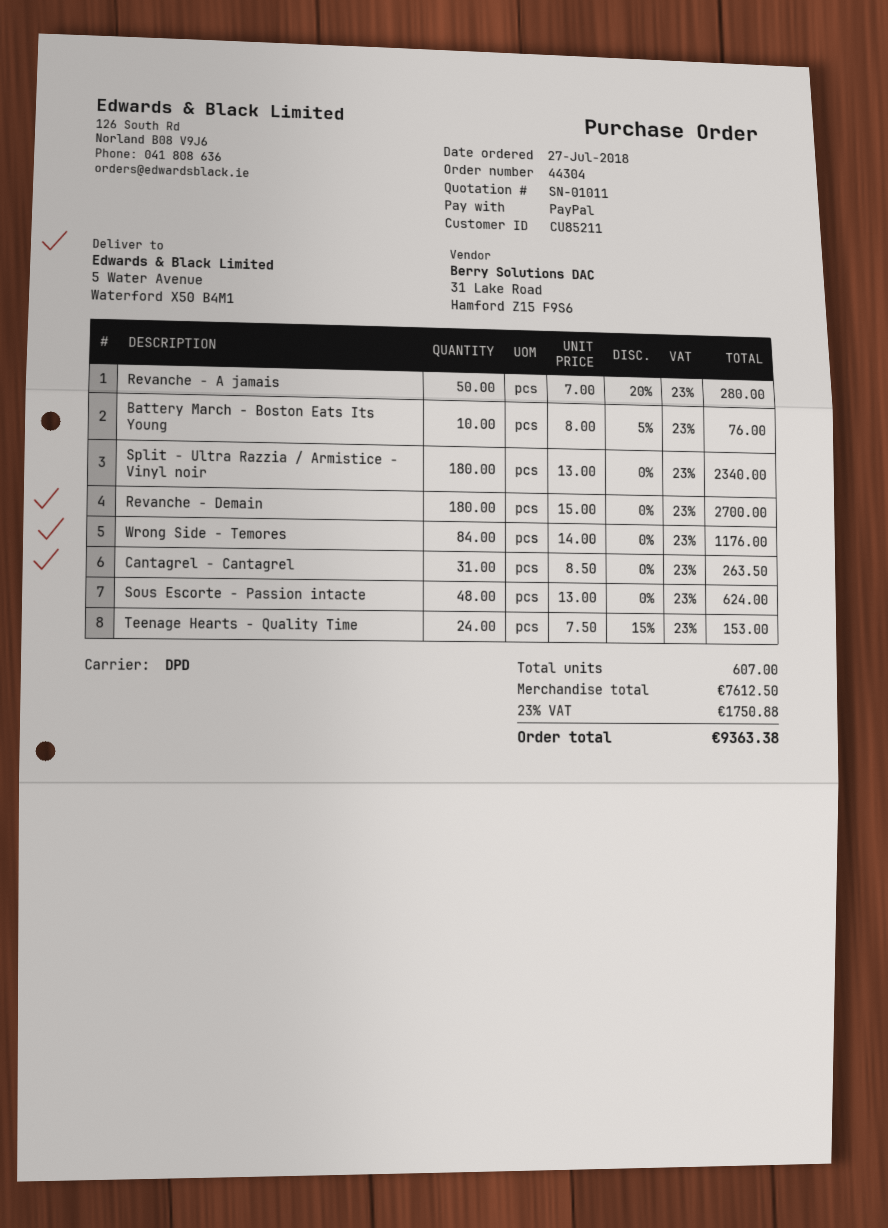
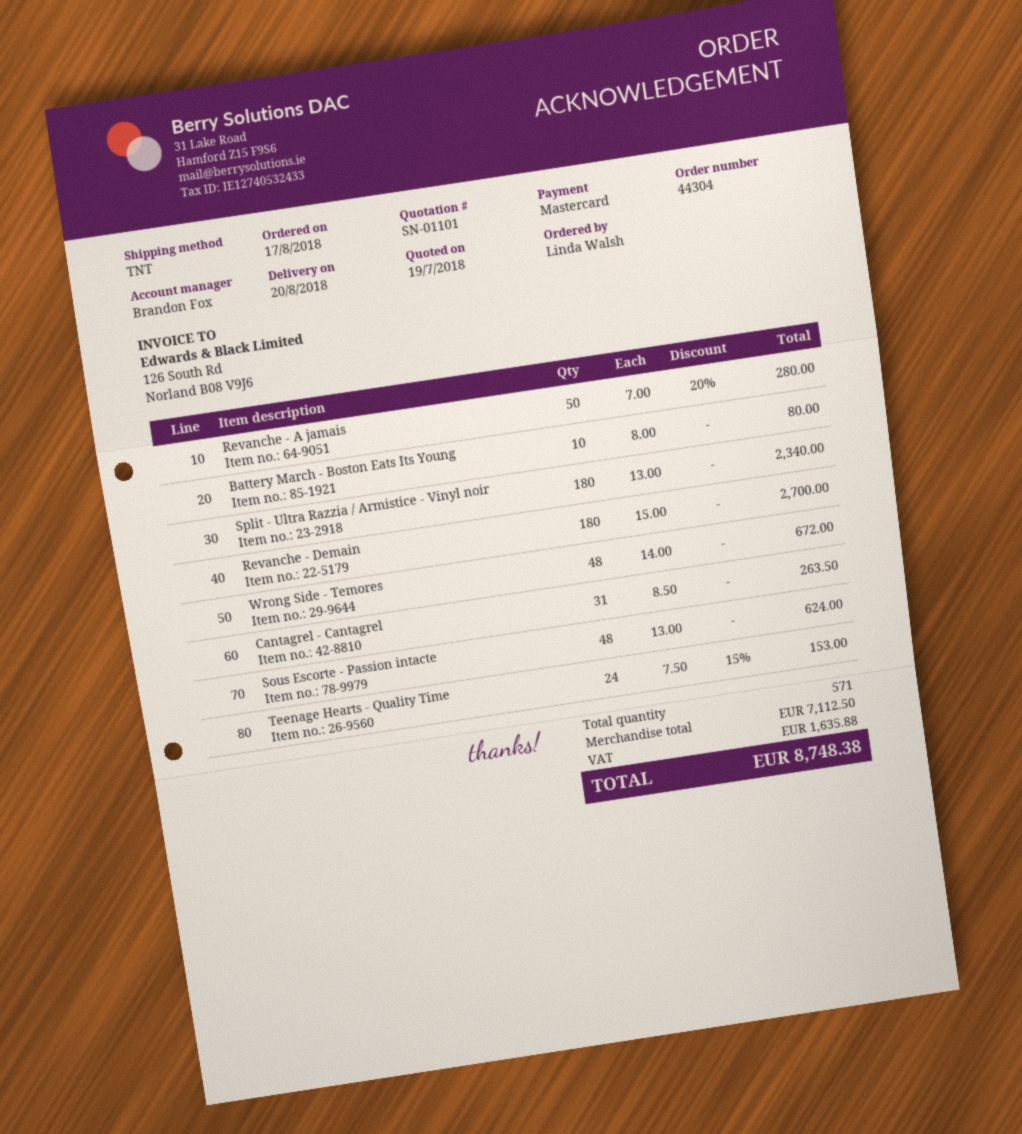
quote number: SN-01011 -> SN-01101
order date: 2018-07-27 -> 2018-08-17
payment method: PayPal -> Mastercard
shipping method: DPD -> TNT
Battery March - Boston Eats Its Young: 10 x 8.00 - 5% = 76.00 -> 10 x 8.00 = 80.00
Wrong Side - Temores: 84 x 14.00 = 1176.00 -> 48 x 14.00 = 672.00
total quantity: 607 -> 571
subtotal: 7612.50 -> 7112.50
tax: 1750.88 -> 1635.88
total: 9363.38 -> 8748.38

